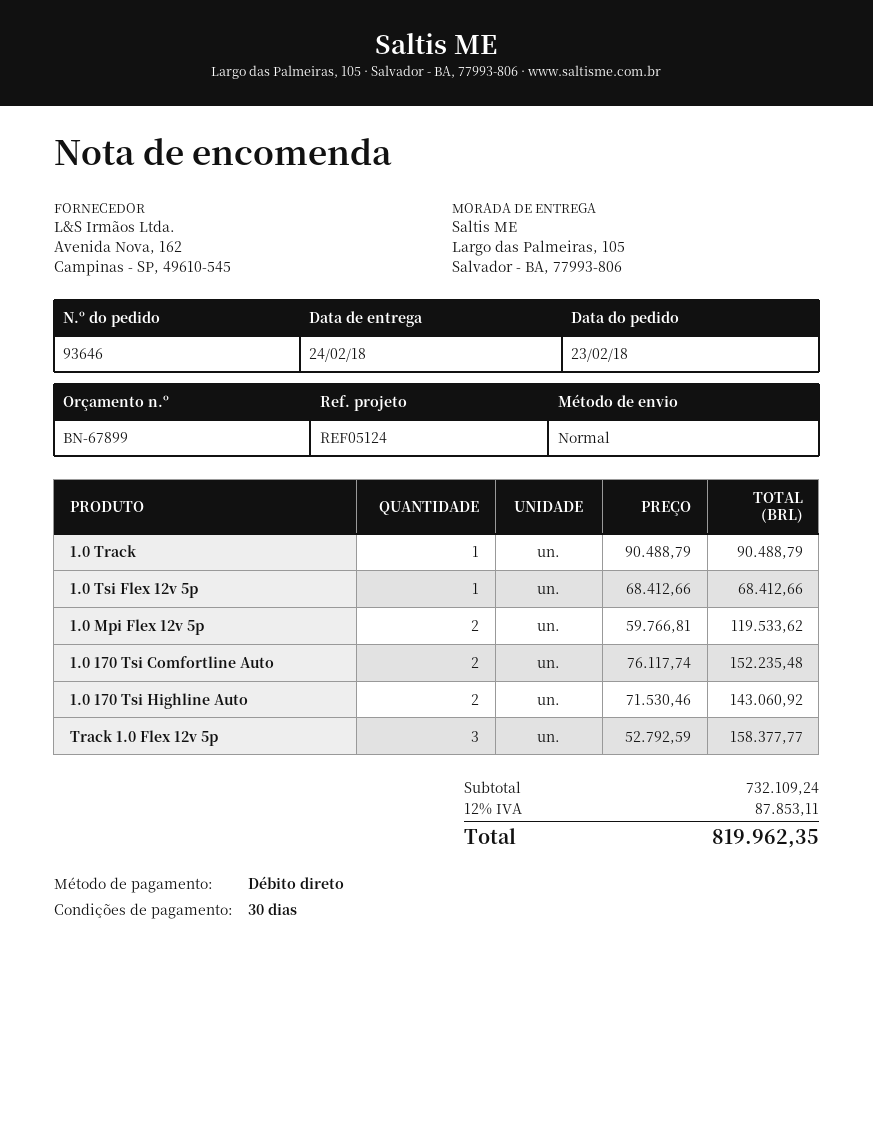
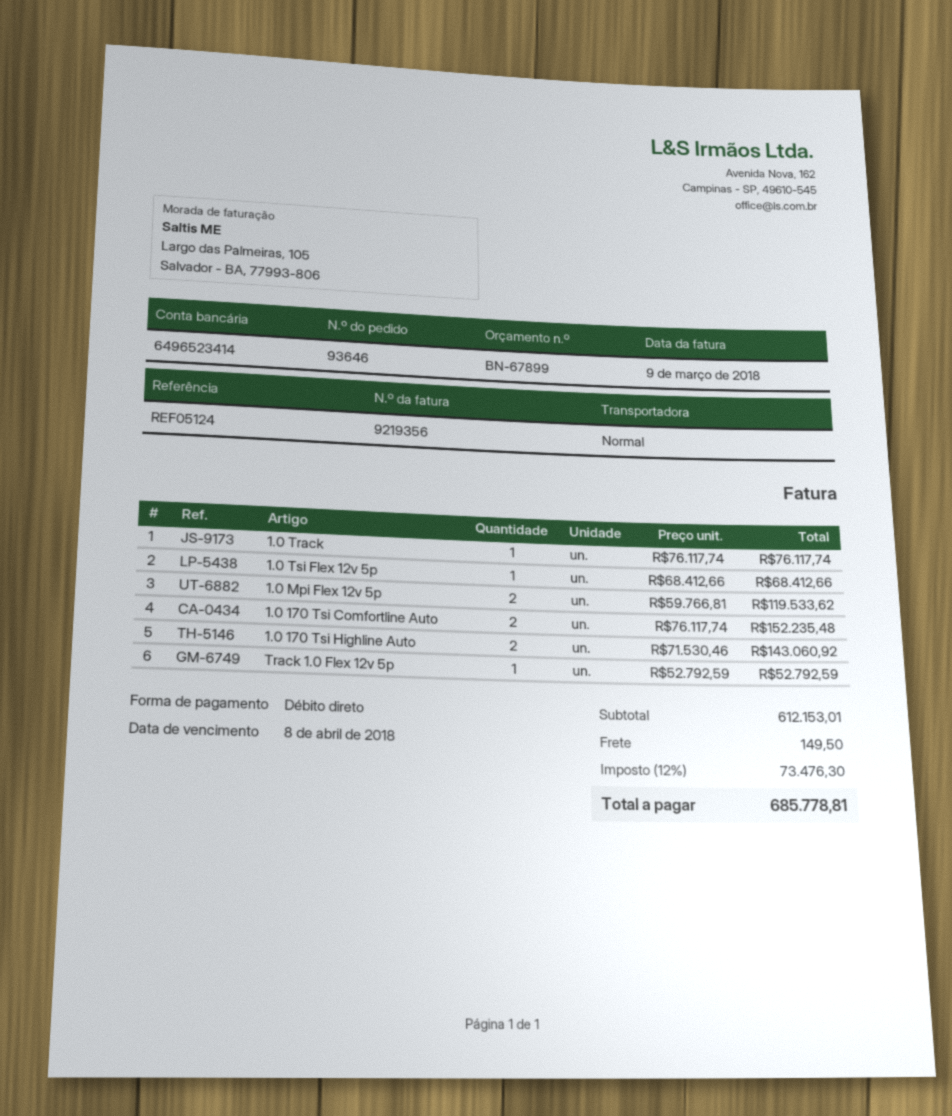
1.0 Track: 1 x 90488.79 = 90488.79 -> 1 x 76117.74 = 76117.74
Track 1.0 Flex 12v 5p: 3 x 52792.59 = 158377.77 -> 1 x 52792.59 = 52792.59
subtotal: 732109.24 -> 612153.01
shipping: none -> 149.50
tax: 12% = 87853.11 -> 12% = 73476.30
total: 819962.35 -> 685778.81

